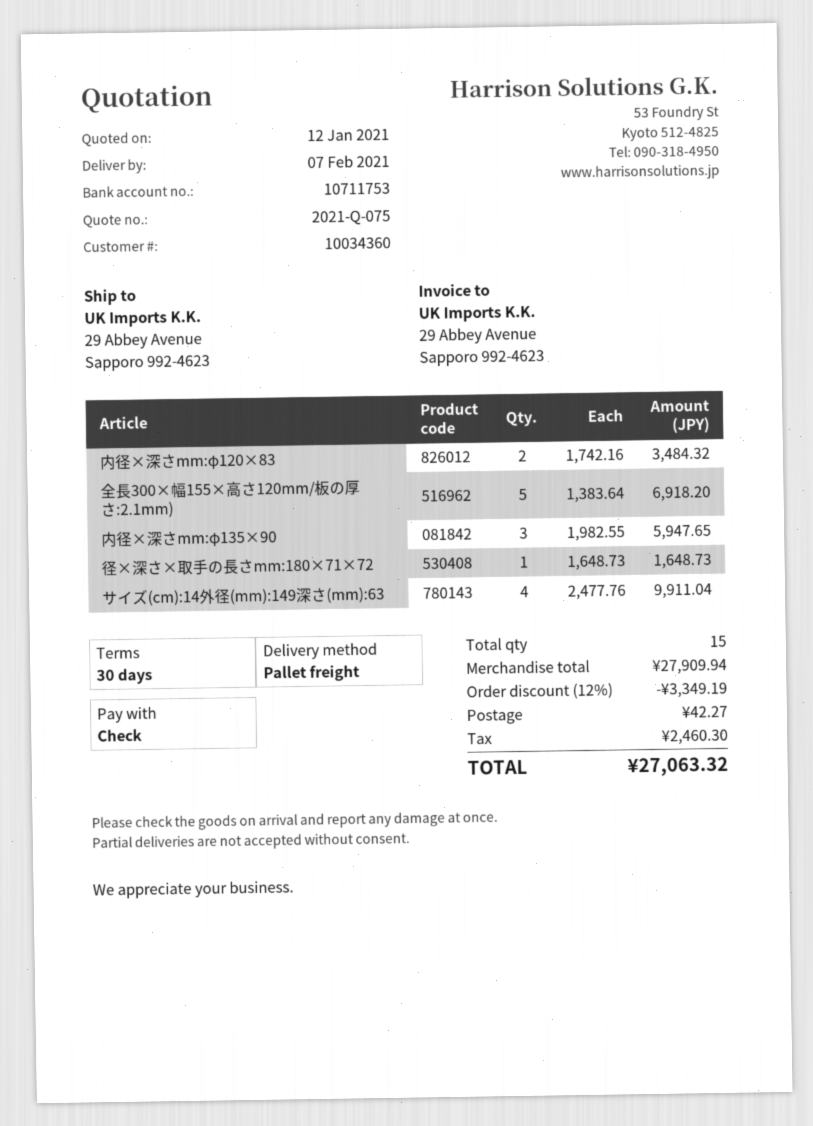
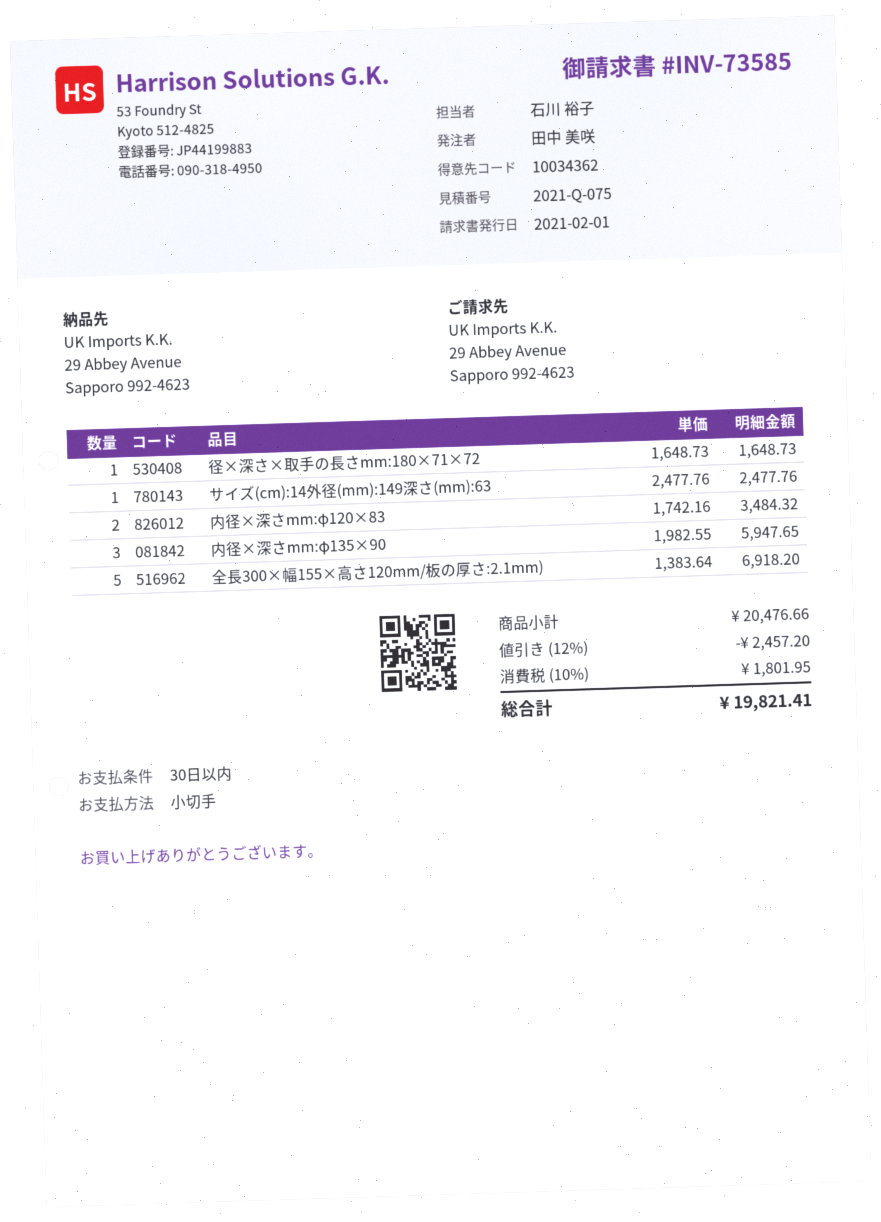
customer number: 10034360 -> 10034362
サイズ(cm):14外径(mm):149深さ(mm):63: 4 x 2477.76 = 9911.04 -> 1 x 2477.76 = 2477.76
subtotal: 27909.94 -> 20476.66
discount: 12% = 3349.19 -> 12% = 2457.20
shipping: 42.27 -> none
tax: 2460.30 -> 1801.95
total: 27063.32 -> 19821.41

